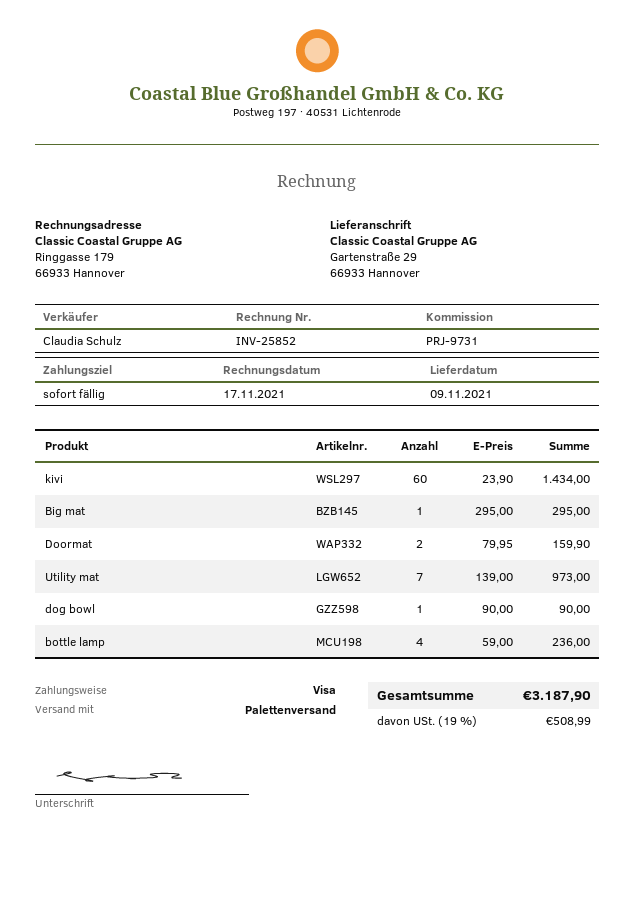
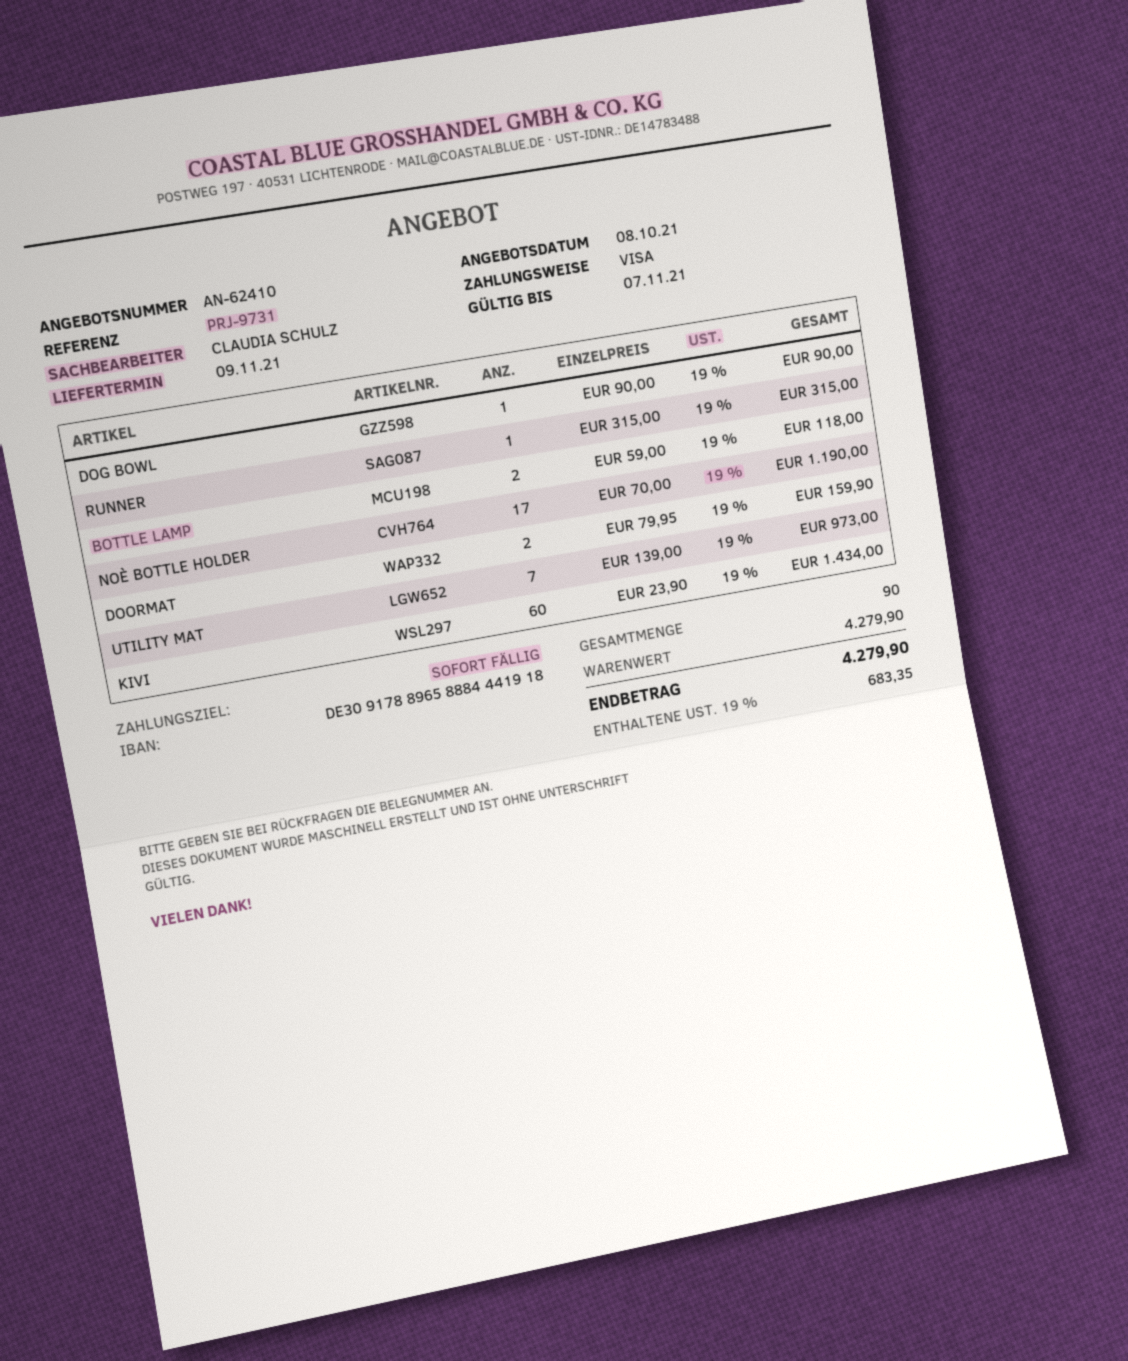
Big mat: 1 x 295.00 = 295.00 -> none
bottle lamp: 4 x 59.00 = 236.00 -> 2 x 59.00 = 118.00
RUNNER: none -> 1 x 315.00 = 315.00
NOÈ BOTTLE HOLDER: none -> 17 x 70.00 = 1190.00
tax: 19% = 508.99 -> 19% = 683.35
total: 3187.90 -> 4279.90

